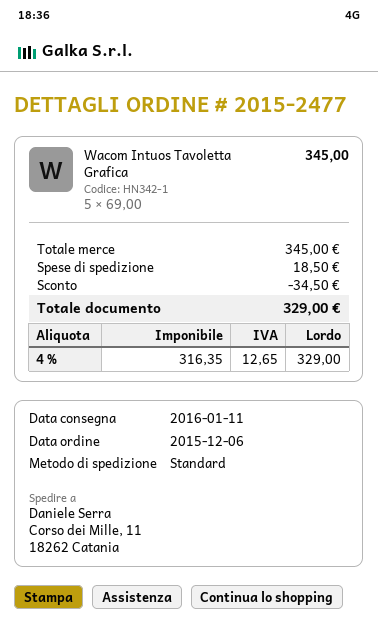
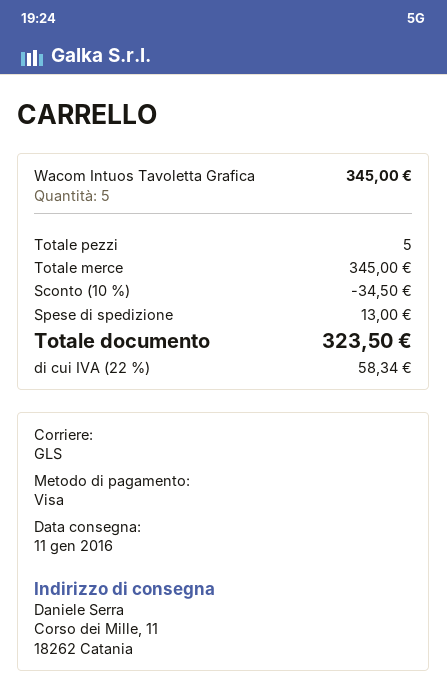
shipping method: standard -> GLS
shipping: 18.50 -> 13.00
tax: 4% = 12.65 -> 22% = 58.34
total: 329.00 -> 323.50

